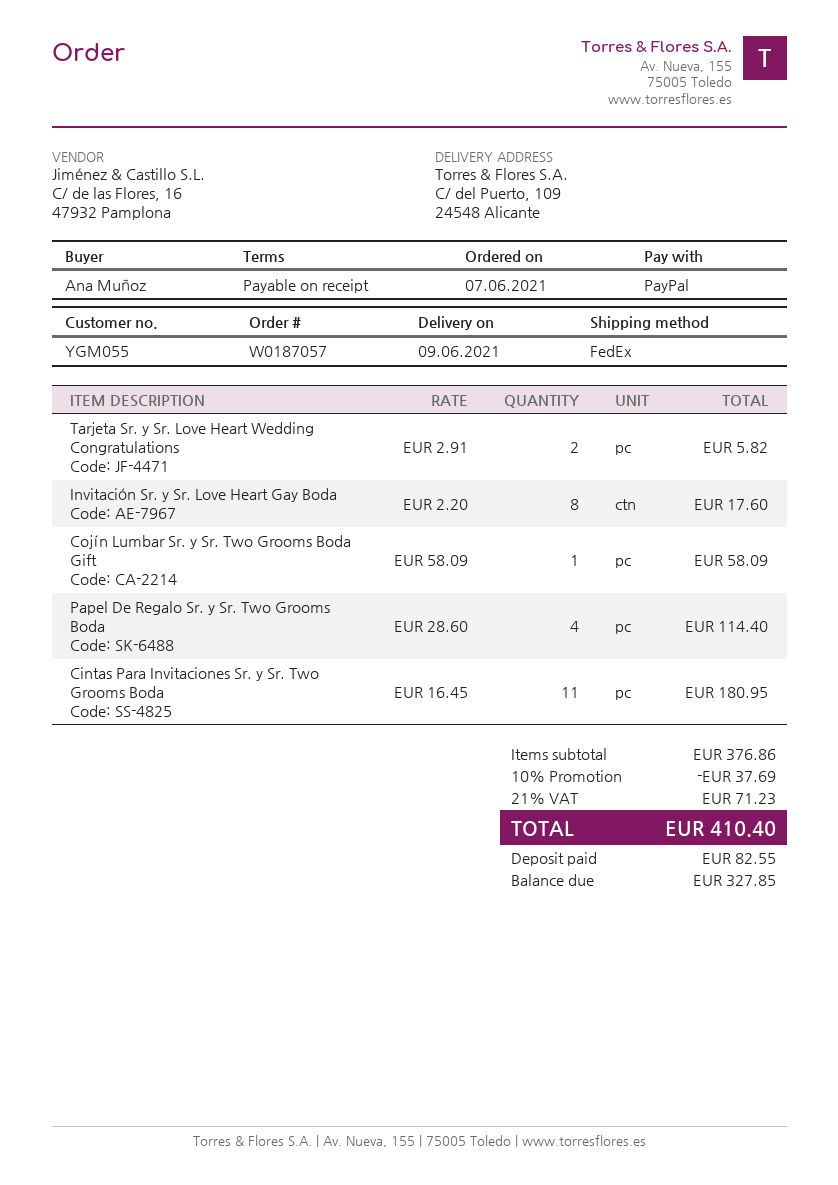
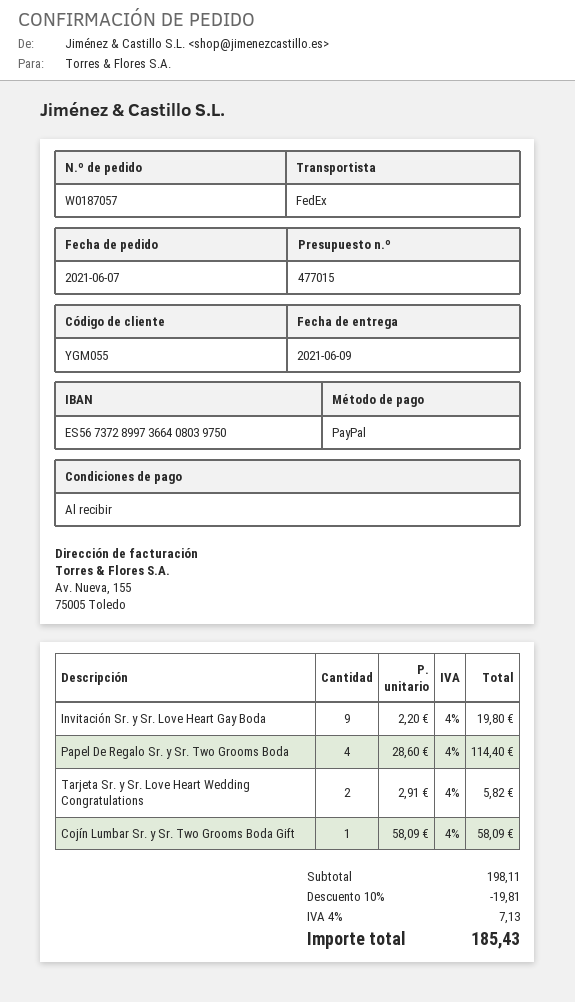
Invitación Sr. y Sr. Love Heart Gay Boda: 8 x 2.20 = 17.60 -> 9 x 2.20 = 19.80
Cintas Para Invitaciones Sr. y Sr. Two Grooms Boda: 11 x 16.45 = 180.95 -> none
subtotal: 376.86 -> 198.11
discount: 10% = 37.69 -> 10% = 19.81
tax: 21% = 71.23 -> 4% = 7.13
total: 410.40 -> 185.43

